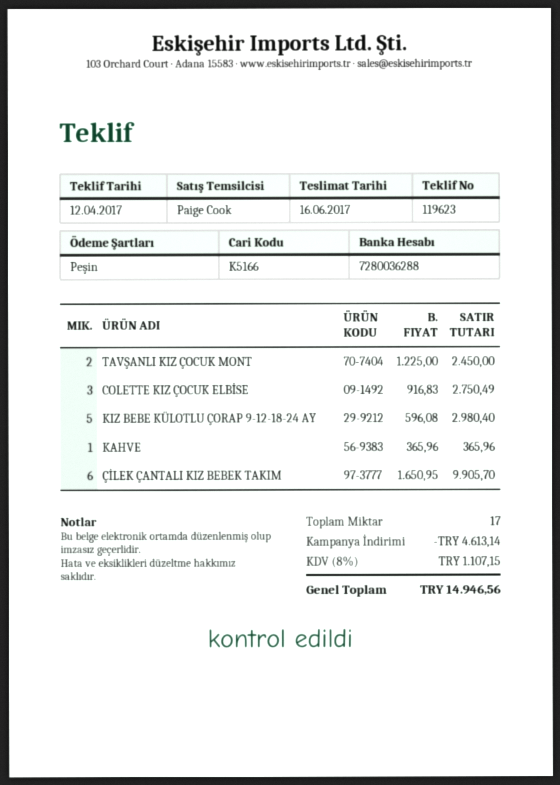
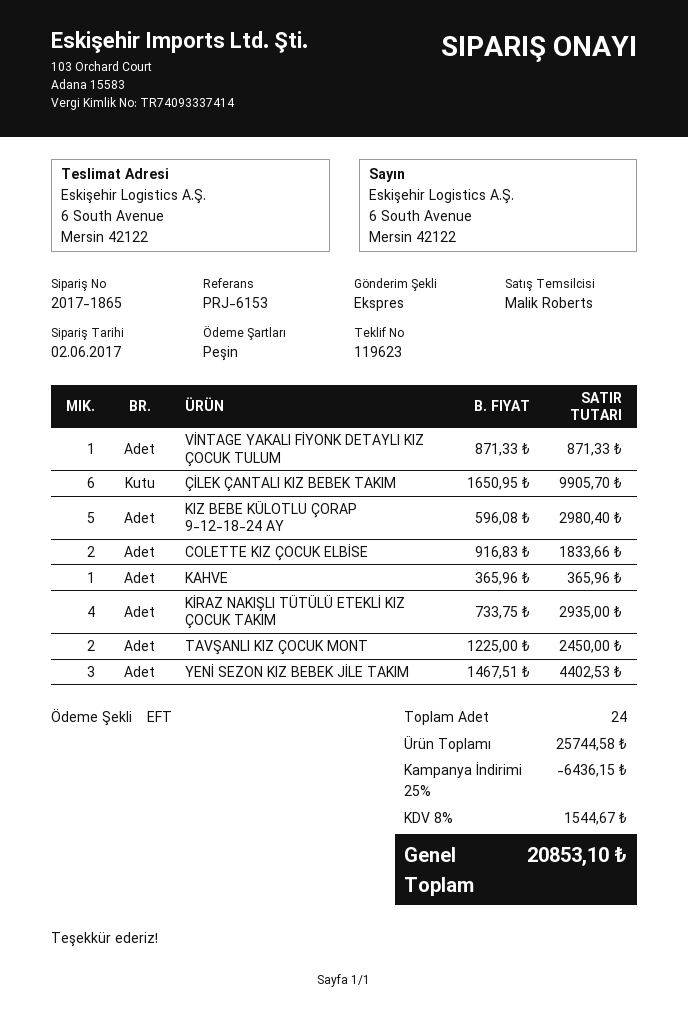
sales rep: Paige Cook -> Malik Roberts
COLETTE KIZ ÇOCUK ELBİSE: 3 x 916.83 = 2750.49 -> 2 x 916.83 = 1833.66
VİNTAGE YAKALI FİYONK DETAYLI KIZ ÇOCUK TULUM: none -> 1 x 871.33 = 871.33
KİRAZ NAKIŞLI TÜTÜLÜ ETEKLİ KIZ ÇOCUK TAKIM: none -> 4 x 733.75 = 2935.00
YENİ SEZON KIZ BEBEK JİLE TAKIM: none -> 3 x 1467.51 = 4402.53
total quantity: 17 -> 24
discount: 4613.14 -> 6436.15
tax: 8% = 1107.15 -> 8% = 1544.67
total: 14946.56 -> 20853.10

